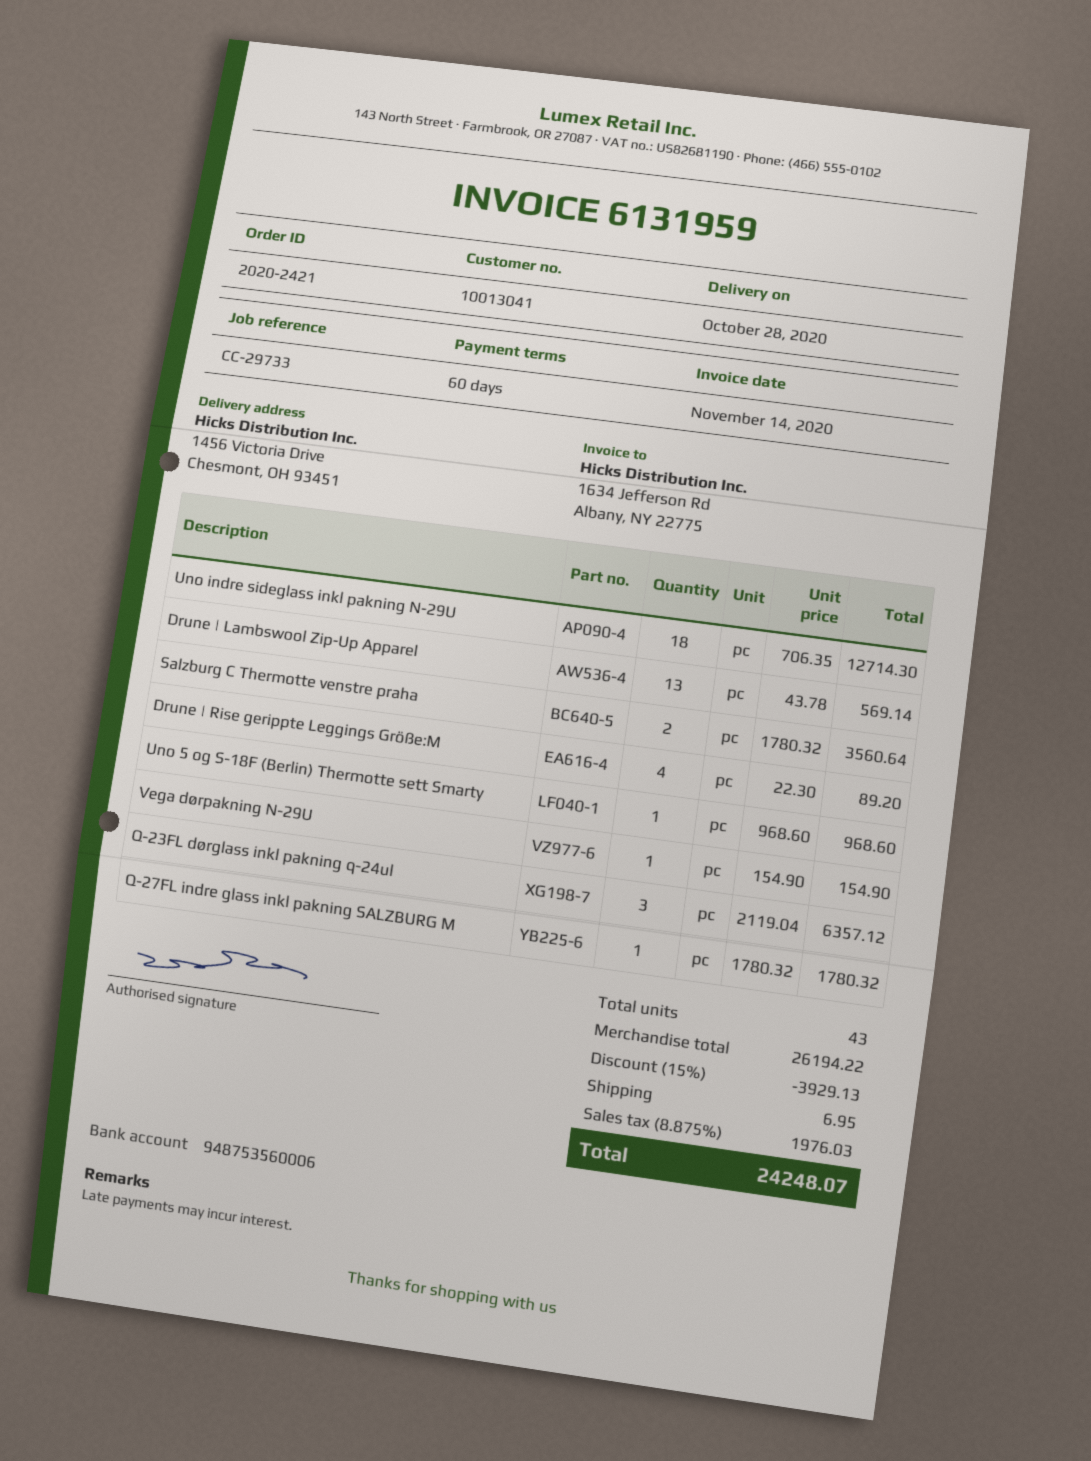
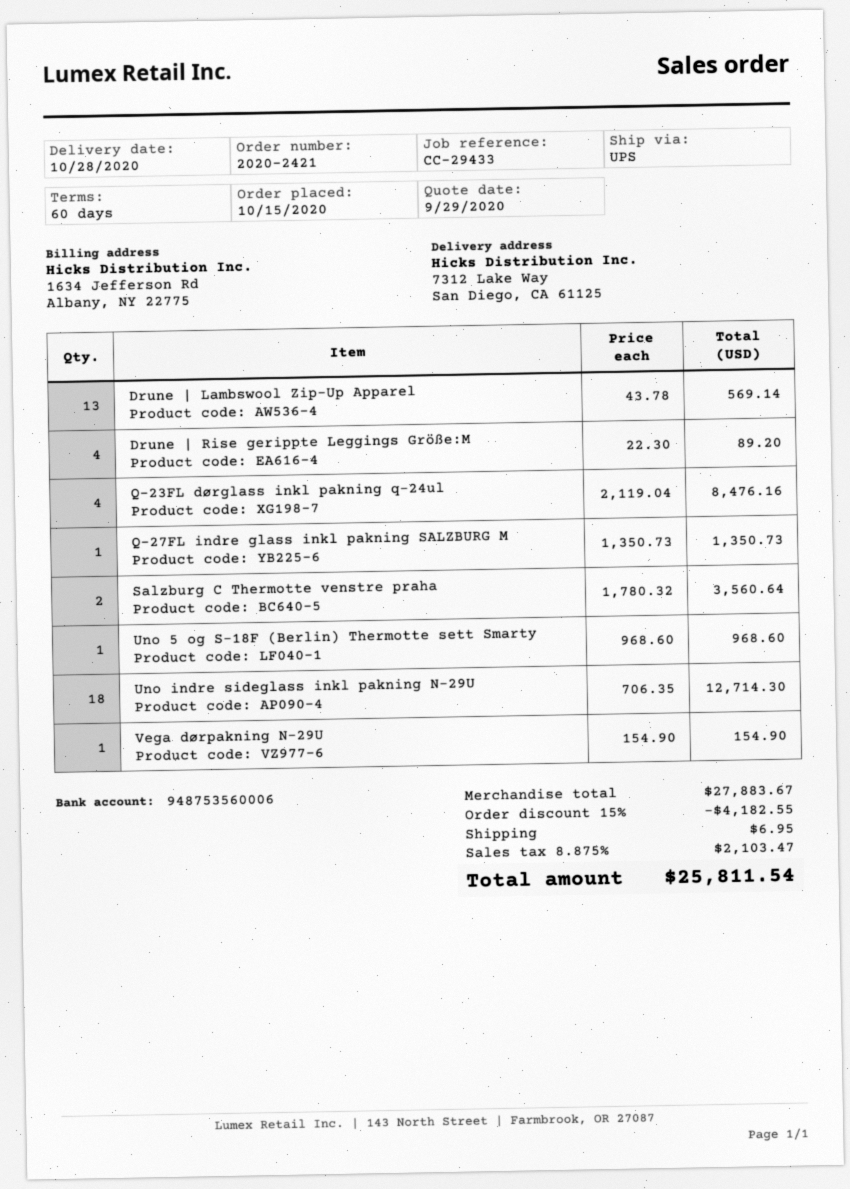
reference: CC-29733 -> CC-29433
ship to: 1456 Victoria Drive, Chesmont, OH 93451 -> 7312 Lake Way, San Diego, CA 61125
Q-23FL dørglass inkl pakning q-24ul: 3 x 2119.04 = 6357.12 -> 4 x 2119.04 = 8476.16
Q-27FL indre glass inkl pakning SALZBURG M: 1 x 1780.32 = 1780.32 -> 1 x 1350.73 = 1350.73
subtotal: 26194.22 -> 27883.67
discount: 15% = 3929.13 -> 15% = 4182.55
tax: 8.875% = 1976.03 -> 8.875% = 2103.47
total: 24248.07 -> 25811.54

